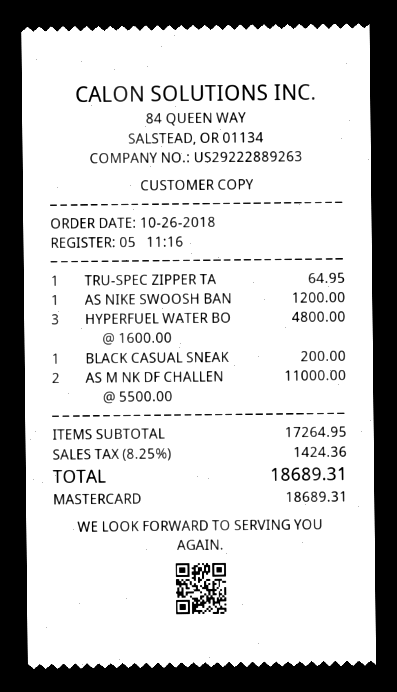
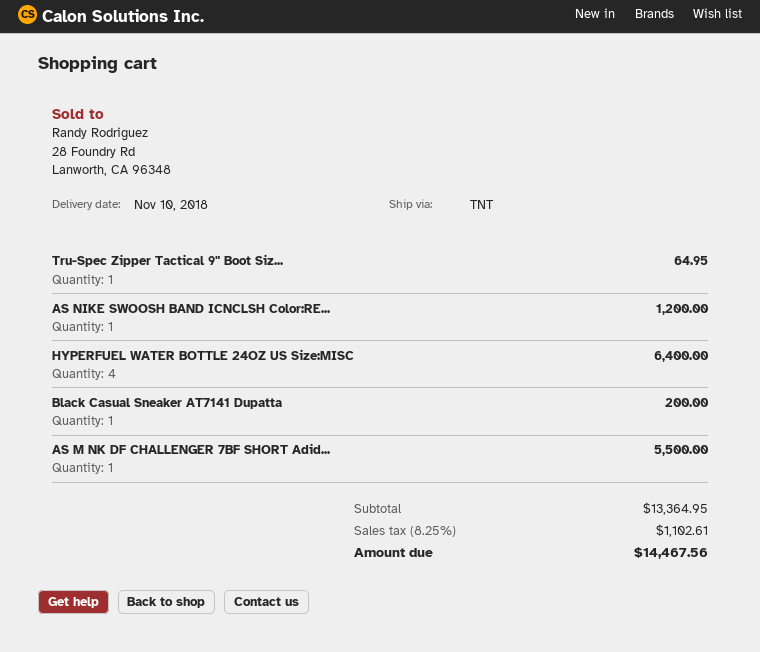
HYPERFUEL WATER BO: 3 for 4800.00 -> 4 for 6400.00
AS M NK DF CHALLEN: 2 for 11000.00 -> 1 for 5500.00
subtotal: 17264.95 -> 13364.95
tax: 8.25% = 1424.36 -> 8.25% = 1102.61
total: 18689.31 -> 14467.56

